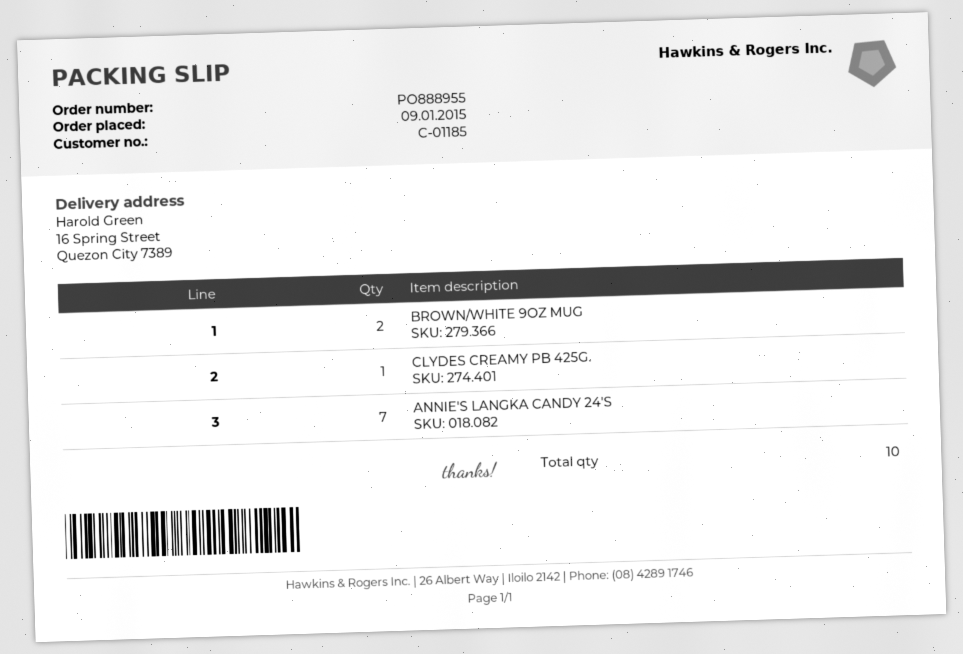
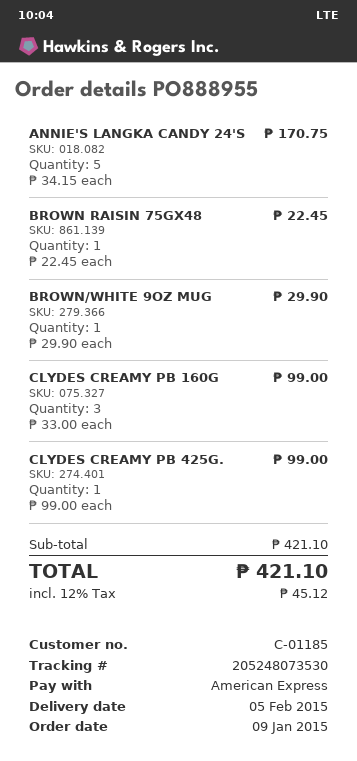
BROWN/WHITE 9OZ MUG: 2 -> 1
ANNIE'S LANGKA CANDY 24'S: 7 -> 5
BROWN RAISIN 75GX48: none -> 1
CLYDES CREAMY PB 160G: none -> 3

